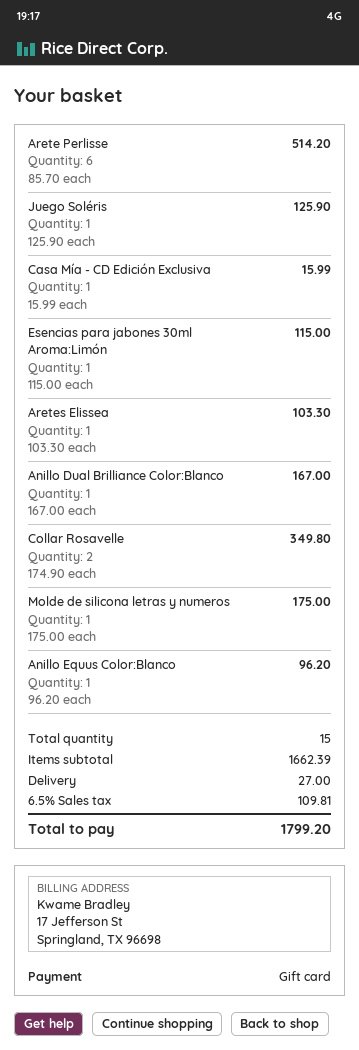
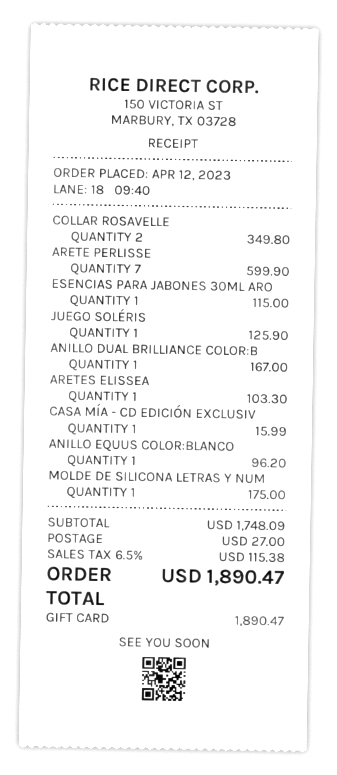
Arete Perlisse: 6 for 514.20 -> 7 for 599.90
subtotal: 1662.39 -> 1748.09
tax: 6.5% = 109.81 -> 6.5% = 115.38
total: 1799.20 -> 1890.47

